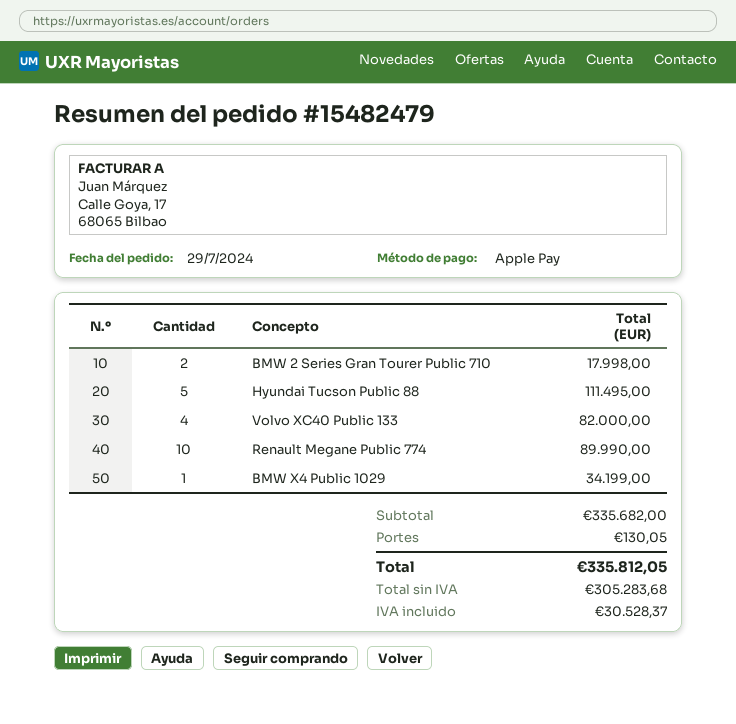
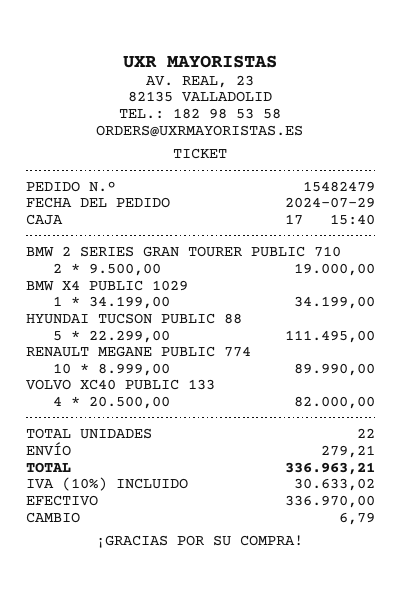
payment method: Apple Pay -> cash
BMW 2 Series Gran Tourer Public 710: 2 for 17998.00 -> 2 for 19000.00
shipping: 130.05 -> 279.21
tax: 30528.37 -> 30633.02
total: 335812.05 -> 336963.21

